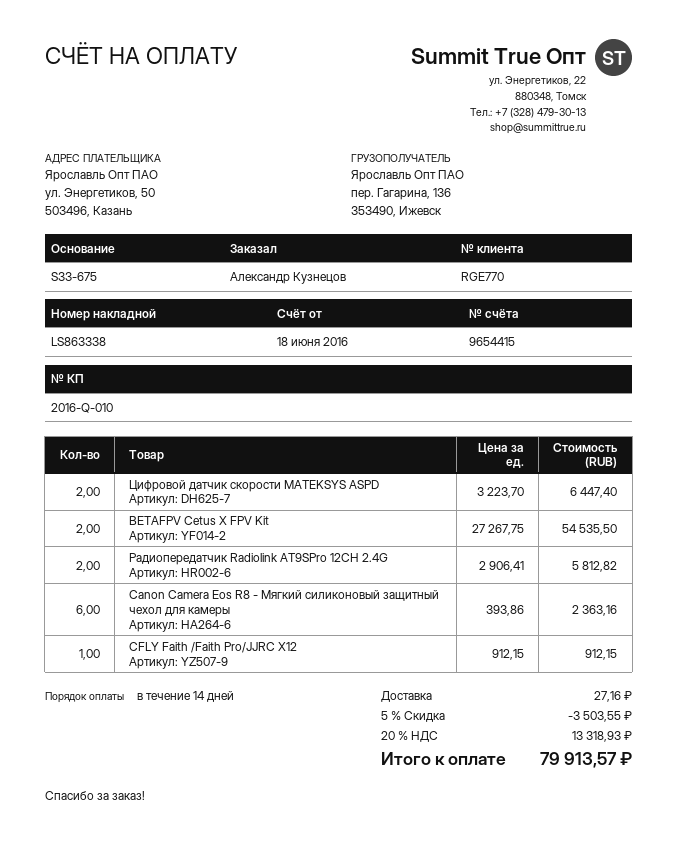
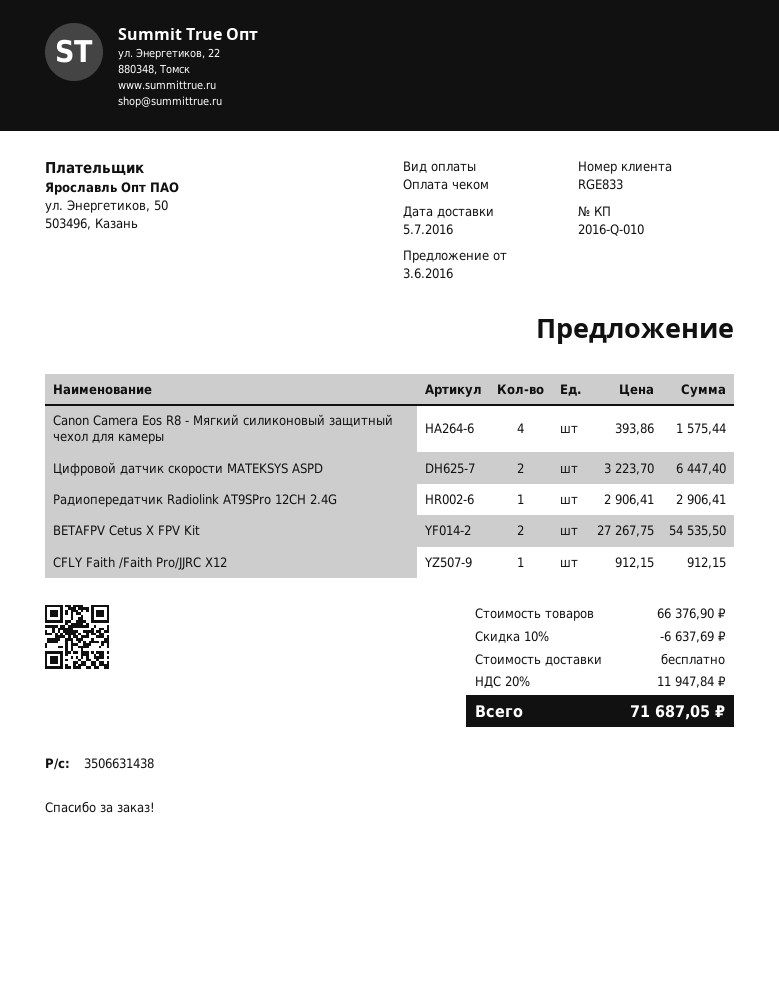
customer number: RGE770 -> RGE833
Радиопередатчик Radiolink AT9SPro 12CH 2.4G: 2 x 2906.41 = 5812.82 -> 1 x 2906.41 = 2906.41
Canon Camera Eos R8 - Мягкий силиконовый защитный чехол для камеры: 6 x 393.86 = 2363.16 -> 4 x 393.86 = 1575.44
discount: 5% = 3503.55 -> 10% = 6637.69
shipping: 27.16 -> 0.00
tax: 20% = 13318.93 -> 20% = 11947.84
total: 79913.57 -> 71687.05

